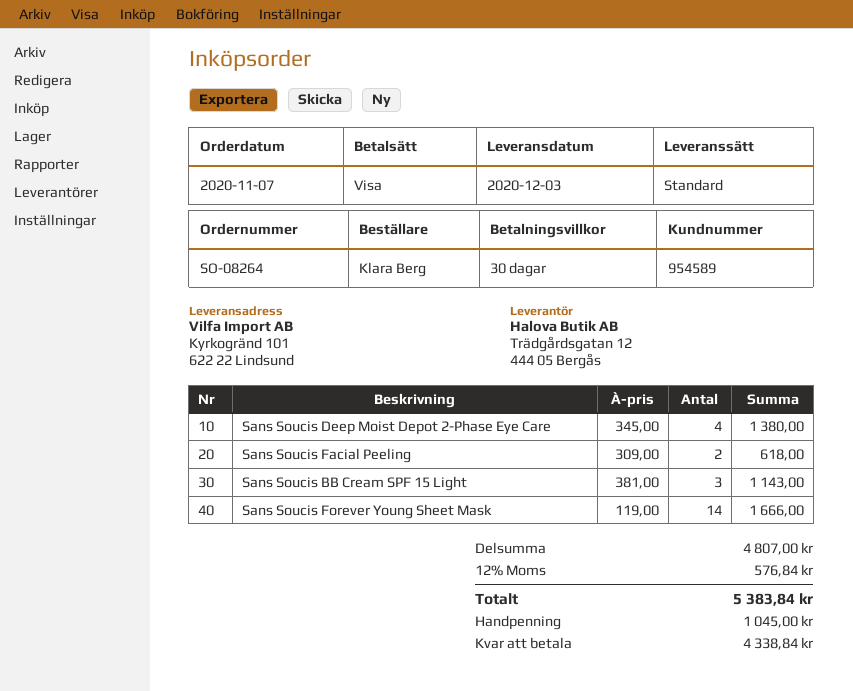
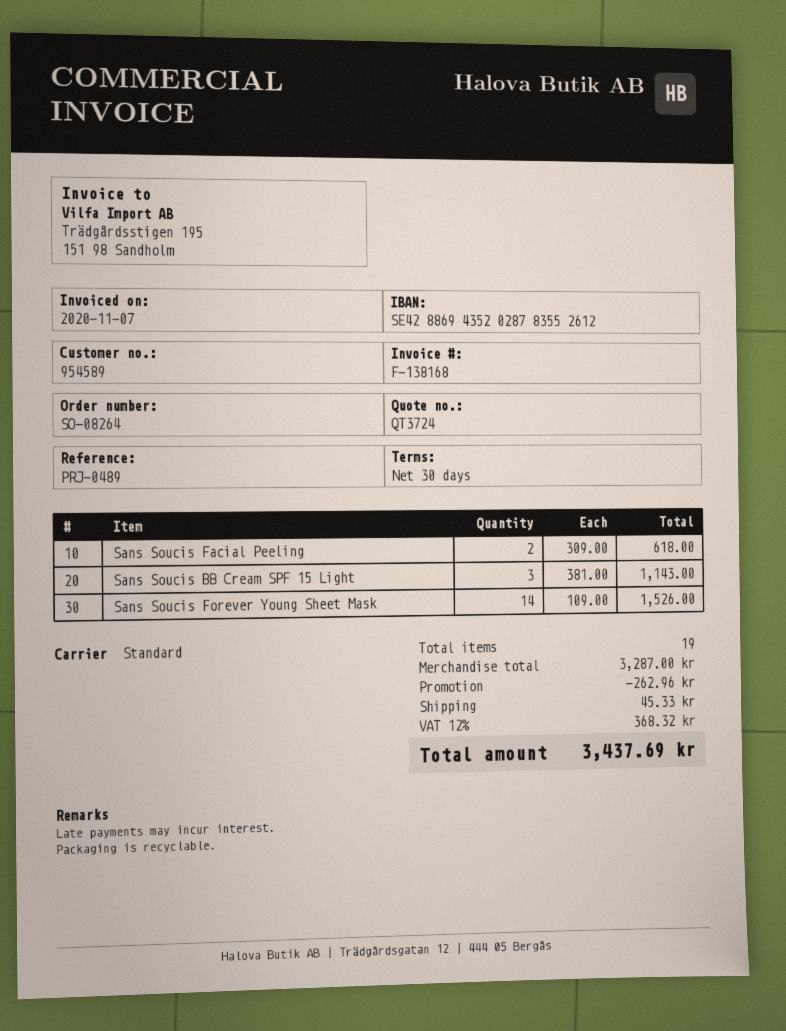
Sans Soucis Deep Moist Depot 2-Phase Eye Care: 4 x 345.00 = 1380.00 -> none
Sans Soucis Forever Young Sheet Mask: 14 x 119.00 = 1666.00 -> 14 x 109.00 = 1526.00
subtotal: 4807.00 -> 3287.00
discount: none -> 262.96
shipping: none -> 45.33
tax: 12% = 576.84 -> 12% = 368.32
total: 5383.84 -> 3437.69

